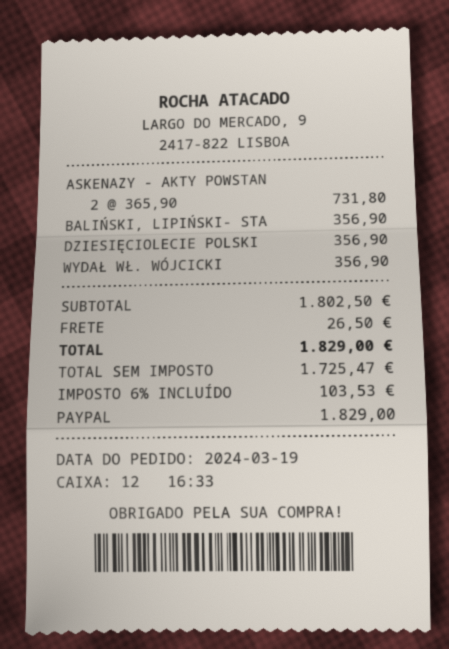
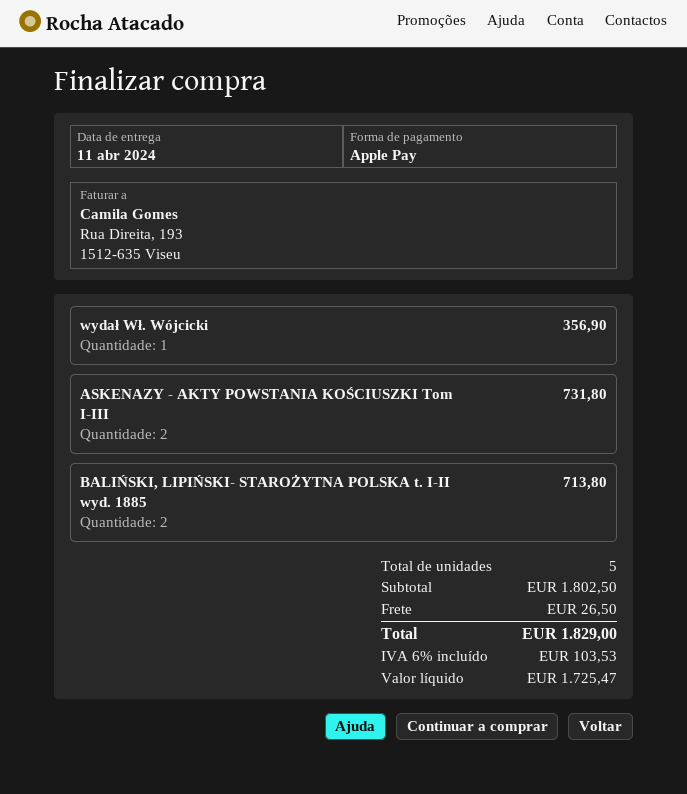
payment method: PayPal -> Apple Pay
BALIŃSKI, LIPIŃSKI- STA: 1 for 356.90 -> 2 for 713.80
DZIESIĘCIOLECIE POLSKI: 1 for 356.90 -> none

